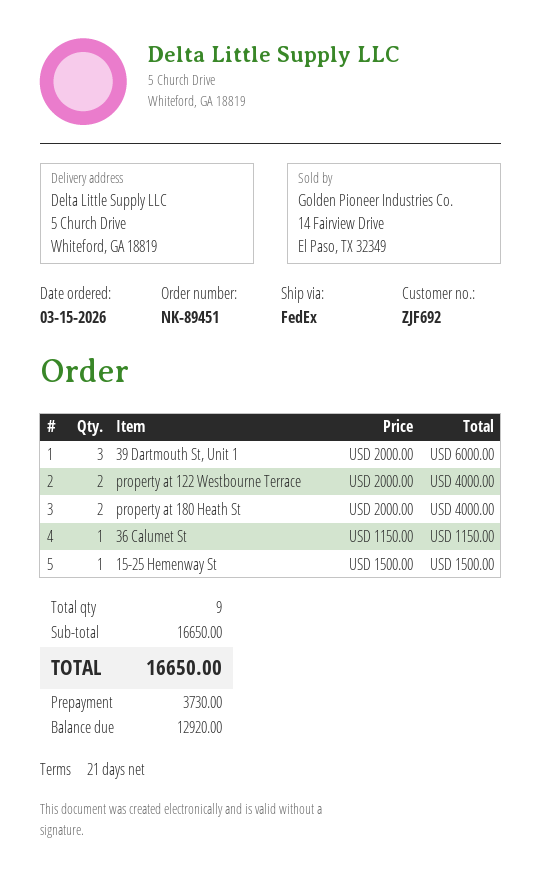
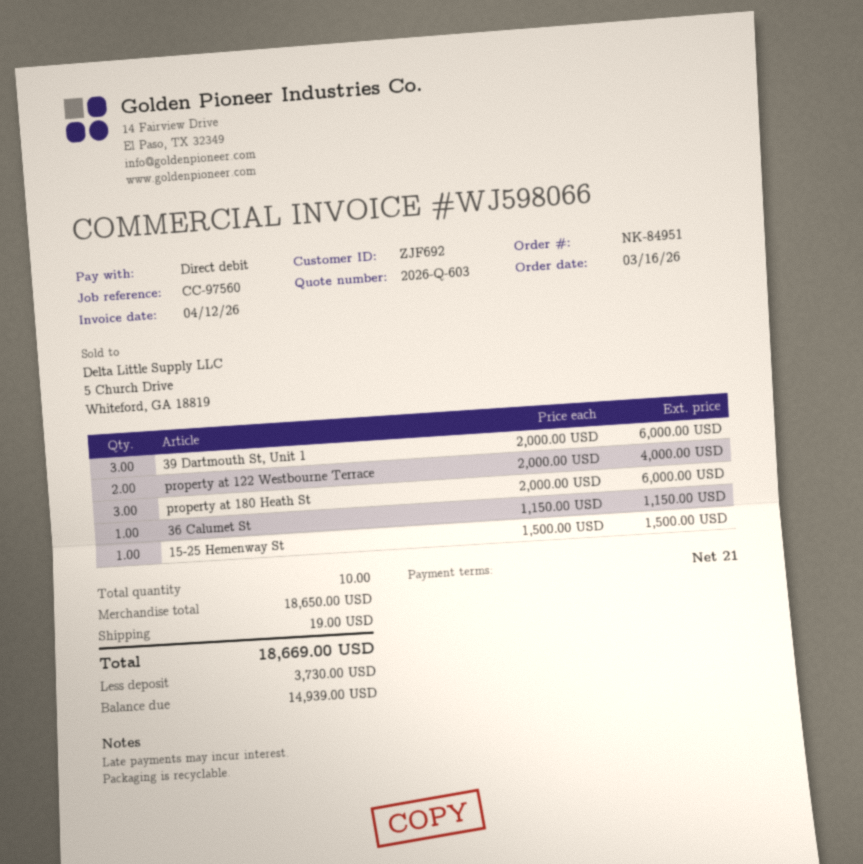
order number: NK-89451 -> NK-84951
order date: 2026-03-15 -> 2026-03-16
property at 180 Heath St: 2 x 2000.00 = 4000.00 -> 3 x 2000.00 = 6000.00
total quantity: 9 -> 10
subtotal: 16650.00 -> 18650.00
shipping: none -> 19.00
total: 16650.00 -> 18669.00
balance: 12920.00 -> 14939.00

